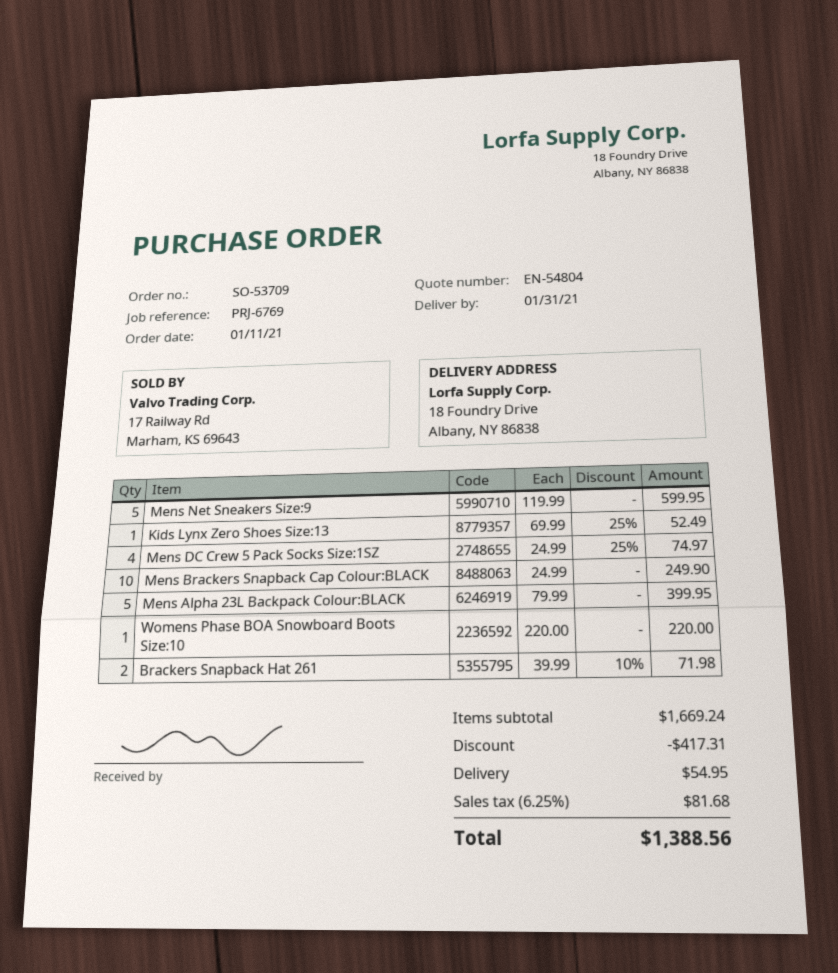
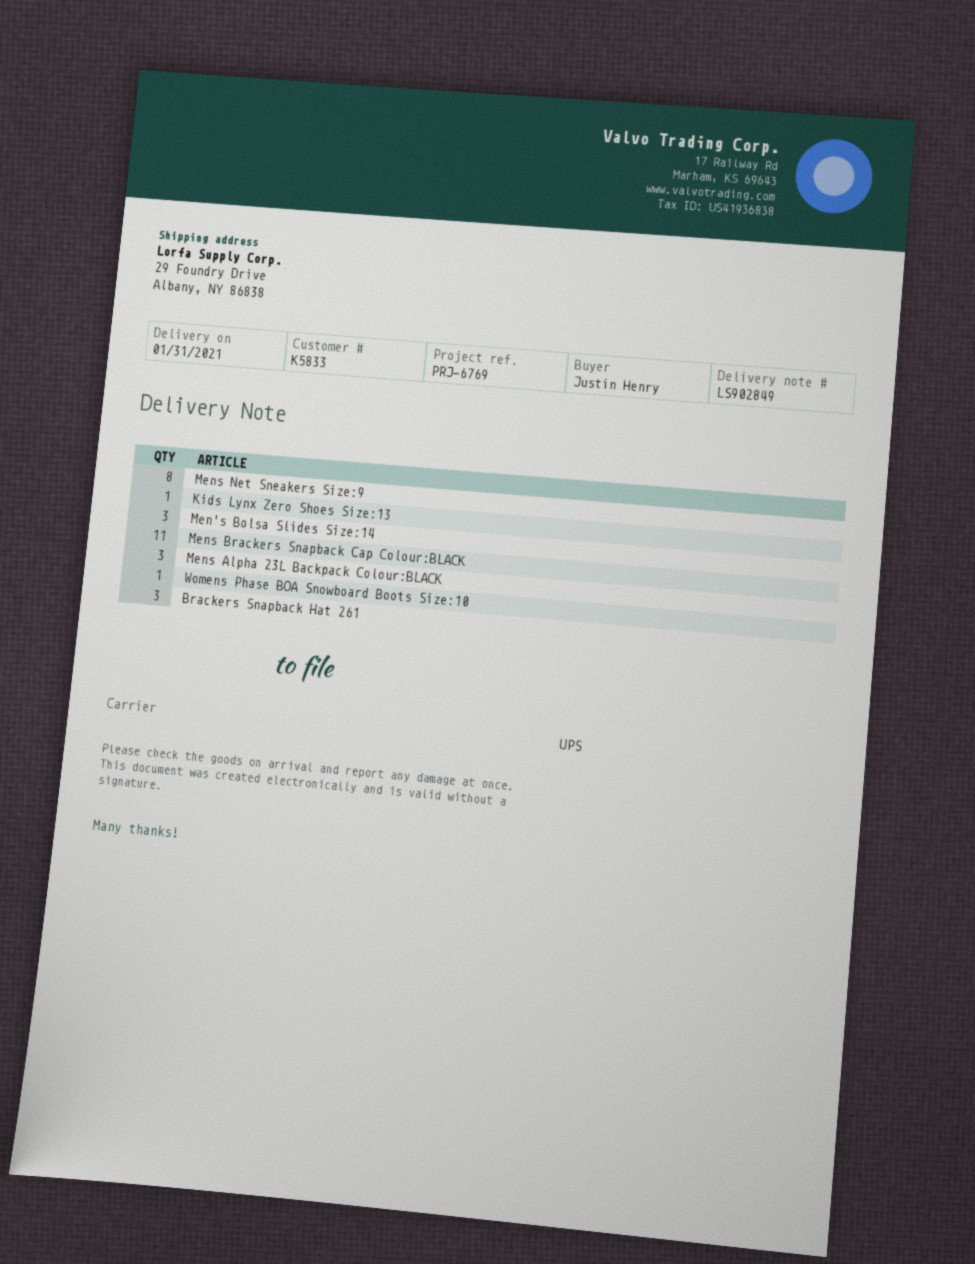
ship to: 18 Foundry Drive, Albany, NY 86838 -> 29 Foundry Drive, Albany, NY 86838
Mens Net Sneakers Size:9: 5 -> 8
Mens DC Crew 5 Pack Socks Size:1SZ: 4 -> none
Mens Brackers Snapback Cap Colour:BLACK: 10 -> 11
Mens Alpha 23L Backpack Colour:BLACK: 5 -> 3
Brackers Snapback Hat 261: 2 -> 3
Men's Bolsa Slides Size:14: none -> 3

